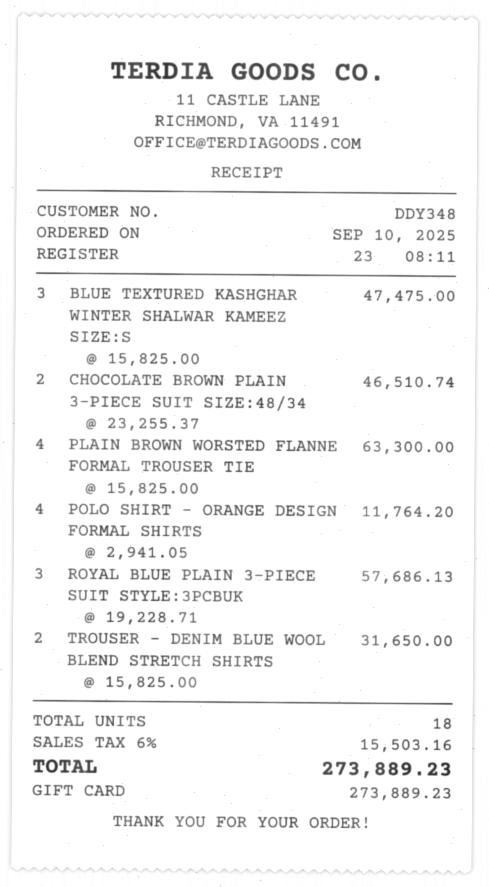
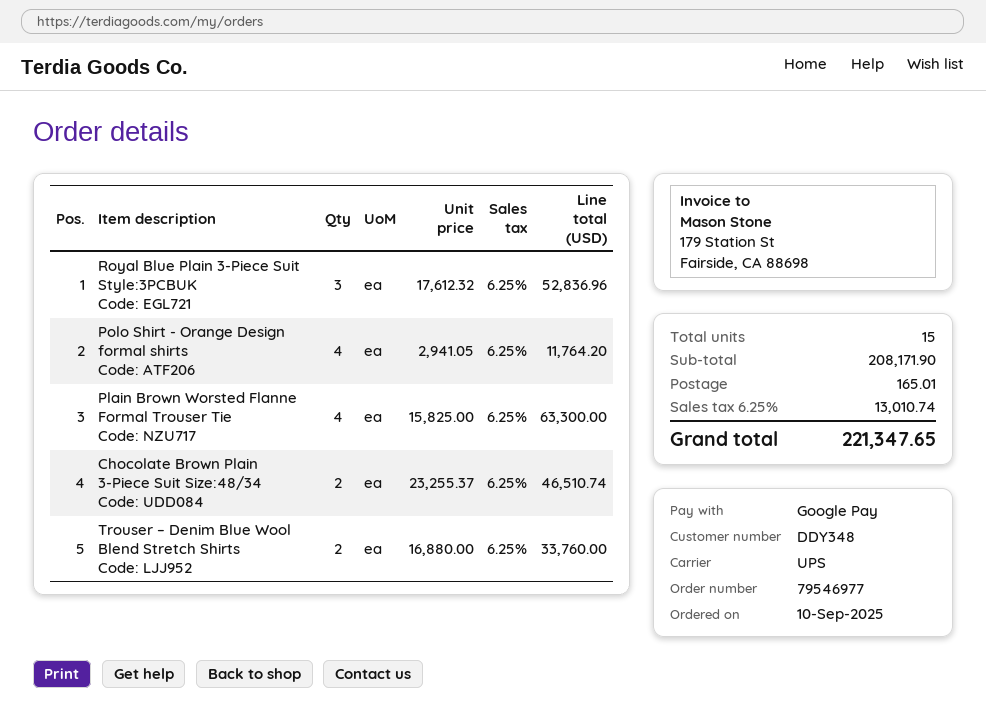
payment method: gift card -> Google Pay
BLUE TEXTURED KASHGHAR WINTER SHALWAR KAMEEZ SIZE:S: 3 x 15825.00 = 47475.00 -> none
ROYAL BLUE PLAIN 3-PIECE SUIT STYLE:3PCBUK: 3 x 19228.71 = 57686.13 -> 3 x 17612.32 = 52836.96
TROUSER – DENIM BLUE WOOL BLEND STRETCH SHIRTS: 2 x 15825.00 = 31650.00 -> 2 x 16880.00 = 33760.00
total quantity: 18 -> 15
shipping: none -> 165.01
tax: 6% = 15503.16 -> 6.25% = 13010.74
total: 273889.23 -> 221347.65

